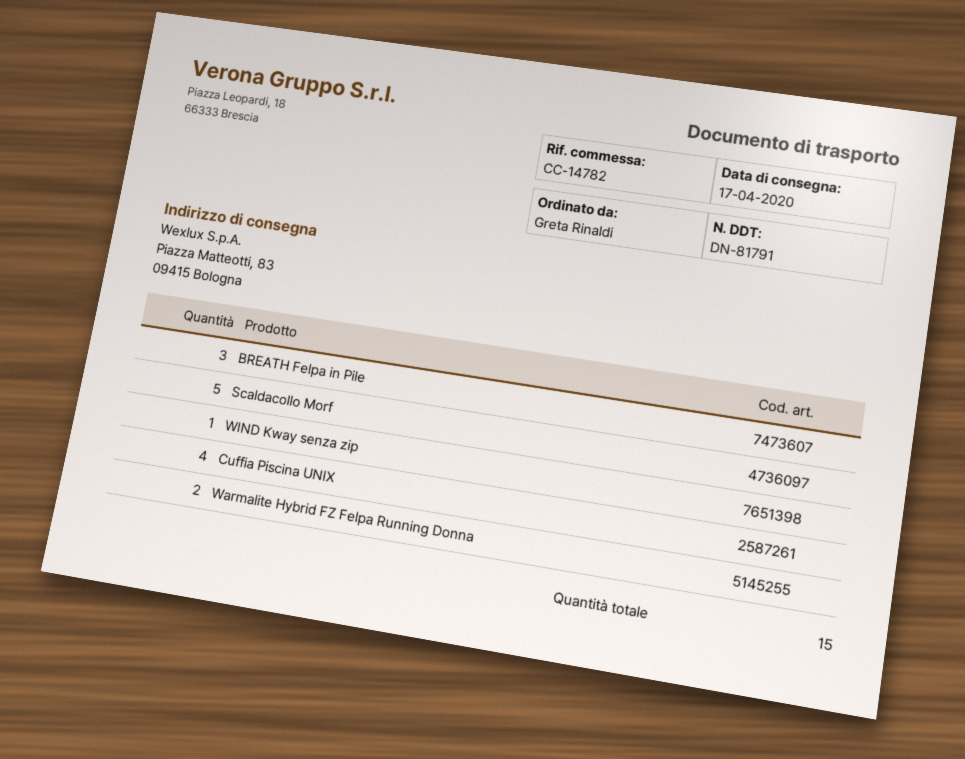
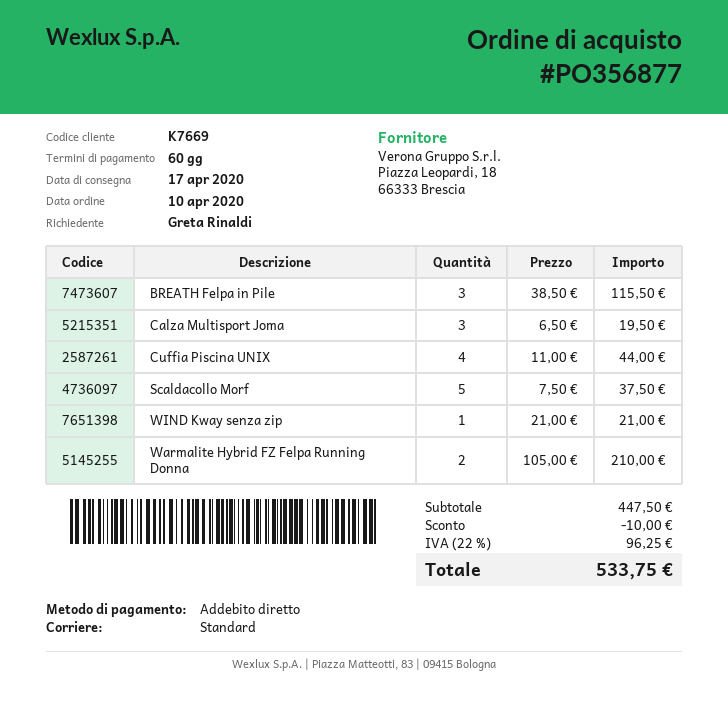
Calza Multisport Joma: none -> 3

